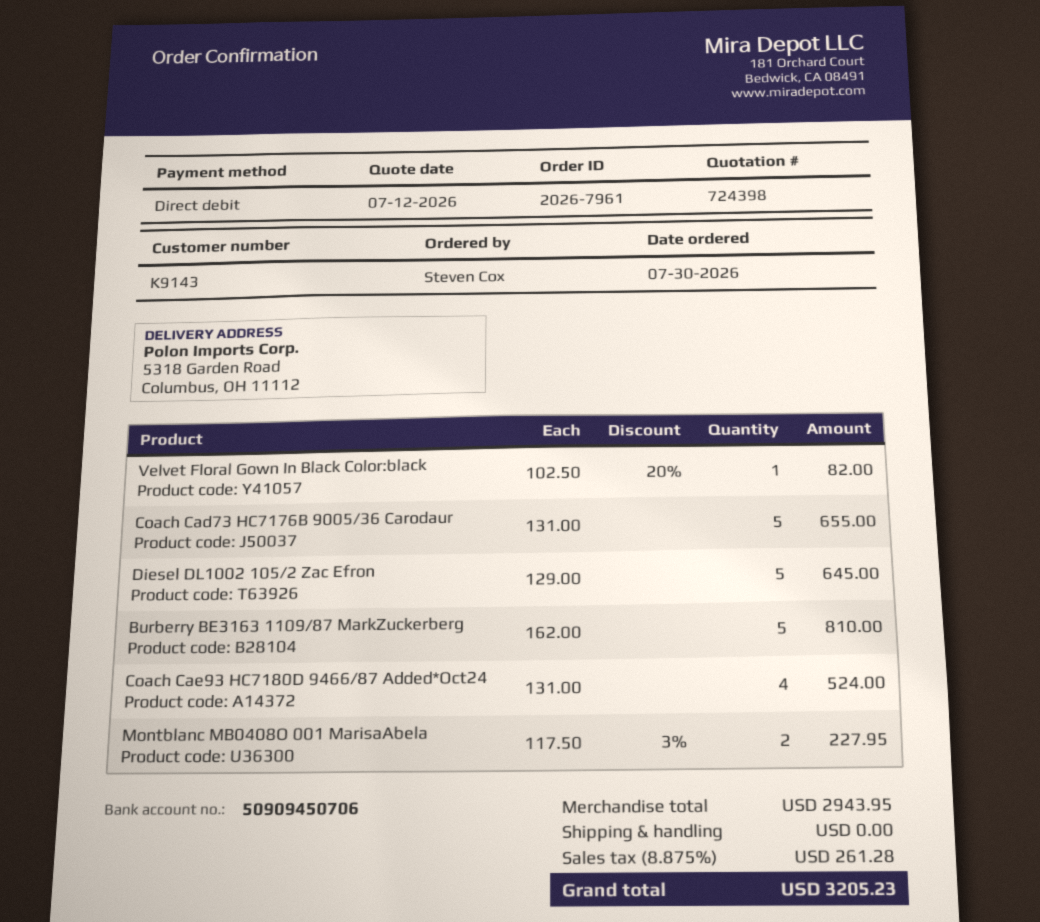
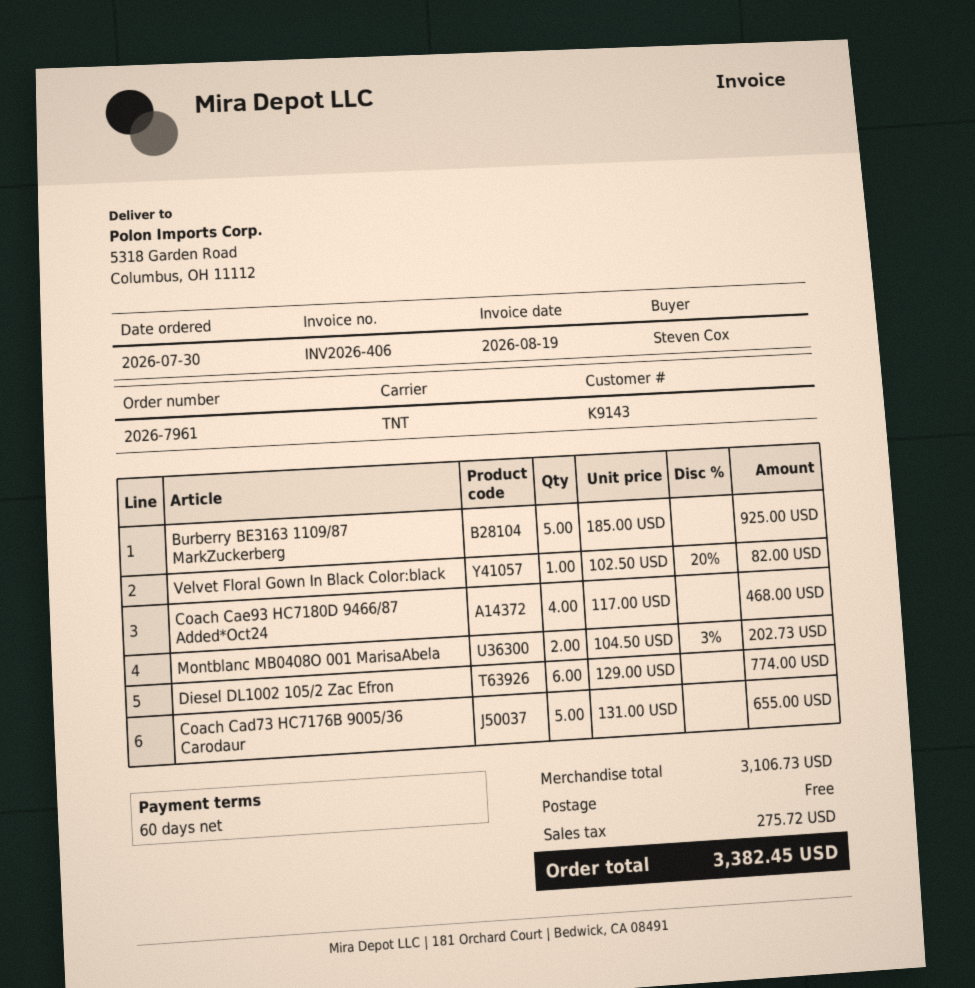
Diesel DL1002 105/2 Zac Efron: 5 x 129.00 = 645.00 -> 6 x 129.00 = 774.00
Burberry BE3163 1109/87 MarkZuckerberg: 5 x 162.00 = 810.00 -> 5 x 185.00 = 925.00
Coach Cae93 HC7180D 9466/87 Added*Oct24: 4 x 131.00 = 524.00 -> 4 x 117.00 = 468.00
Montblanc MB0408O 001 MarisaAbela: 2 x 117.50 - 3% = 227.95 -> 2 x 104.50 - 3% = 202.73
subtotal: 2943.95 -> 3106.73
tax: 261.28 -> 275.72
total: 3205.23 -> 3382.45

